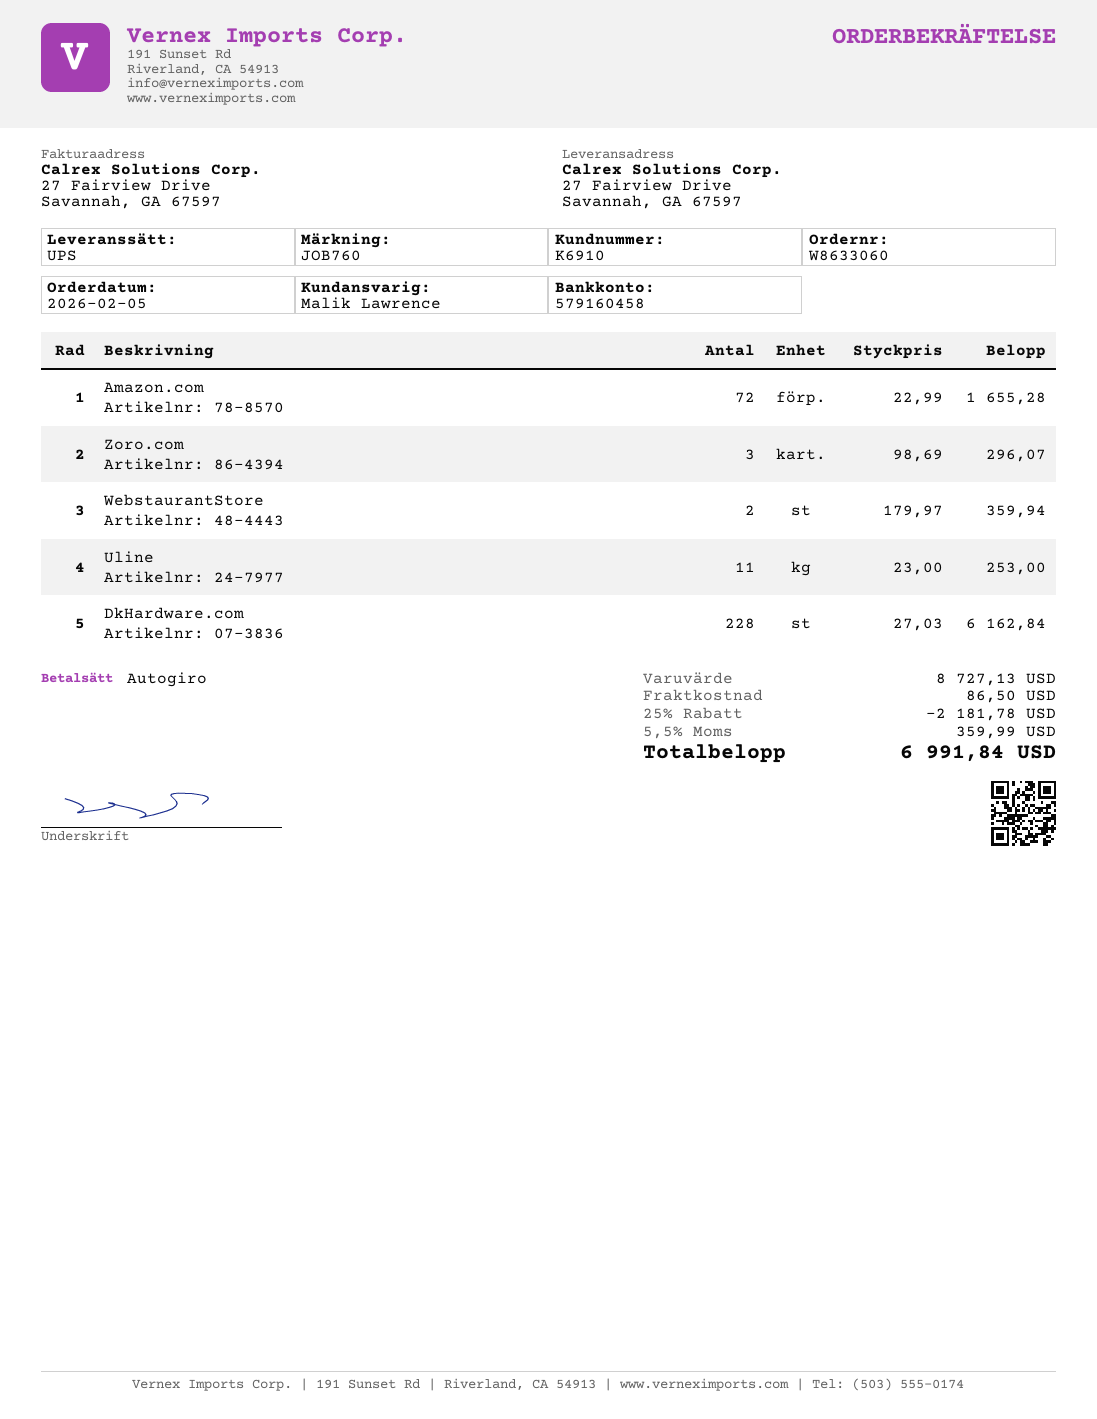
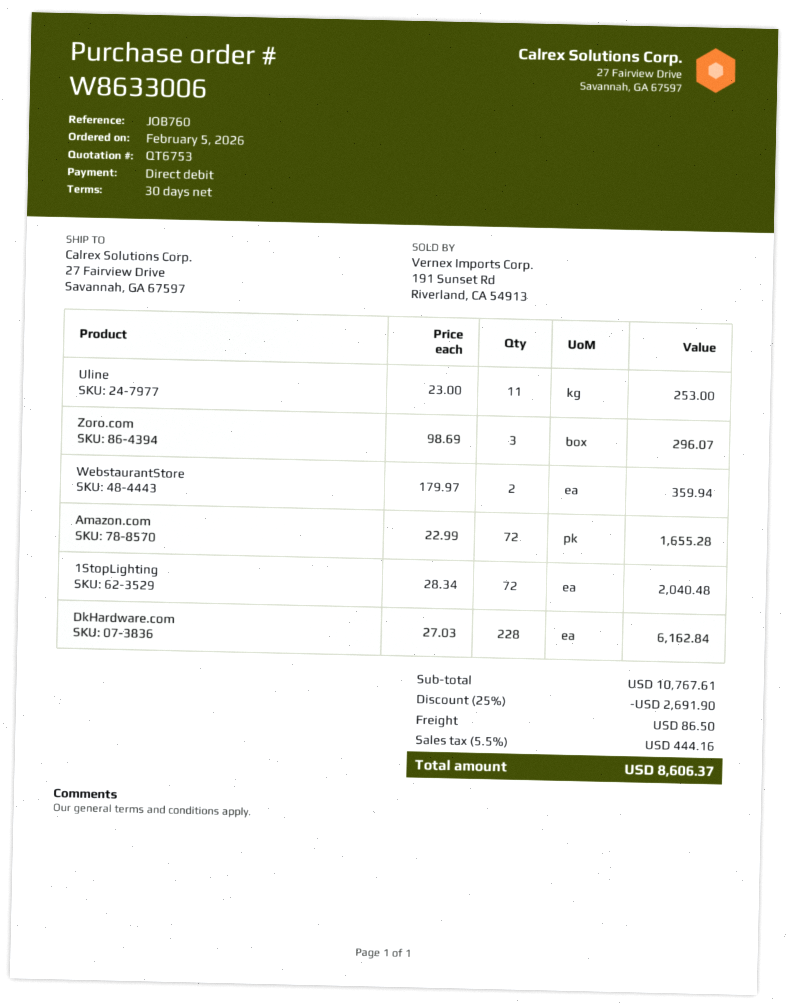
order number: W8633060 -> W8633006
1StopLighting: none -> 72 x 28.34 = 2040.48
subtotal: 8727.13 -> 10767.61
discount: 25% = 2181.78 -> 25% = 2691.90
tax: 5.5% = 359.99 -> 5.5% = 444.16
total: 6991.84 -> 8606.37

